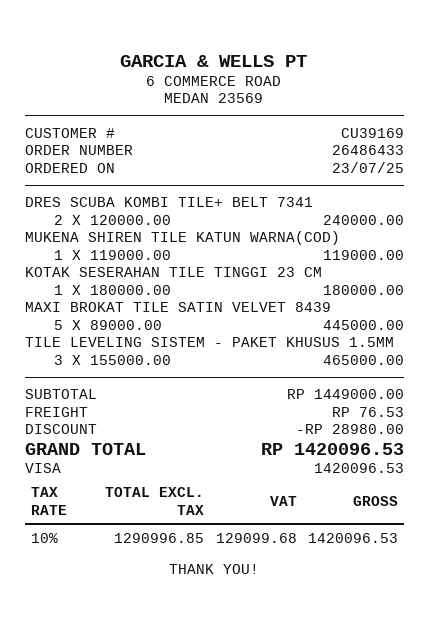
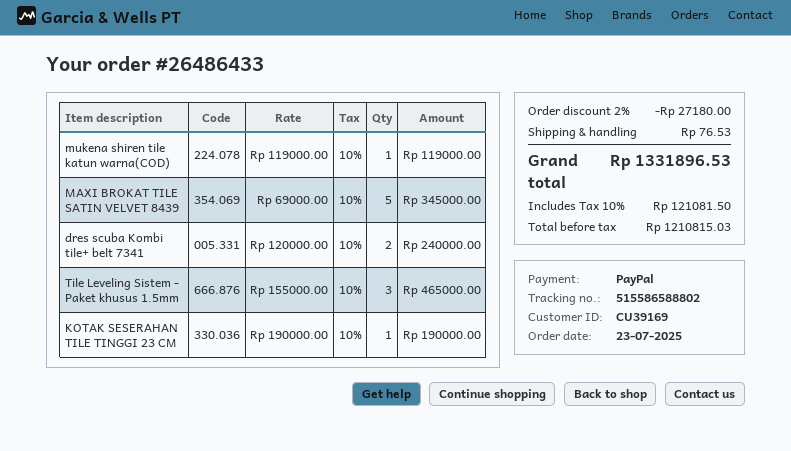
payment method: Visa -> PayPal
KOTAK SESERAHAN TILE TINGGI 23 CM: 1 x 180000.00 = 180000.00 -> 1 x 190000.00 = 190000.00
MAXI BROKAT TILE SATIN VELVET 8439: 5 x 89000.00 = 445000.00 -> 5 x 69000.00 = 345000.00
discount: 28980.00 -> 27180.00
net: 1290996.85 -> 1210815.03
tax: 10% = 129099.68 -> 10% = 121081.50
total: 1420096.53 -> 1331896.53

